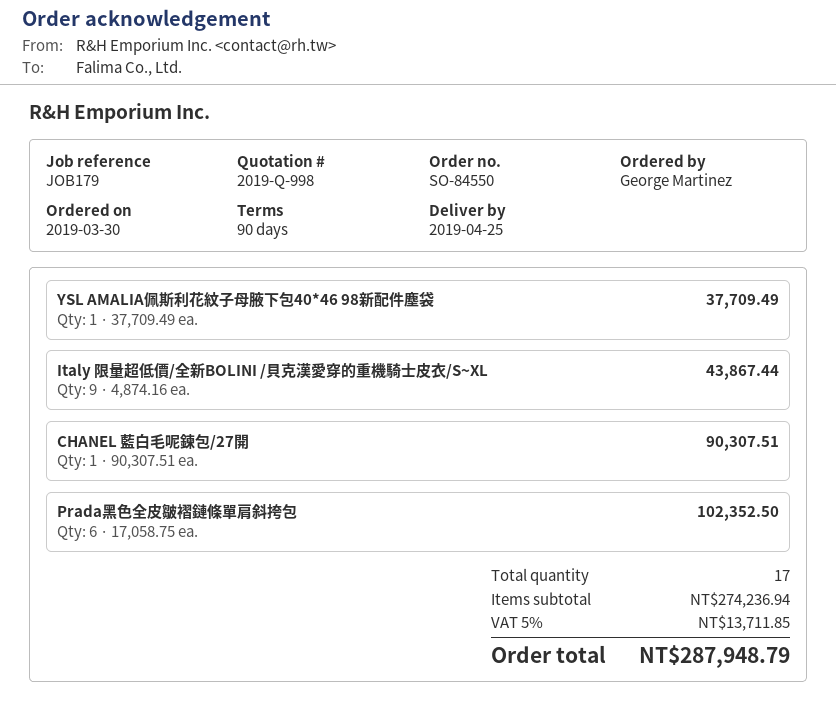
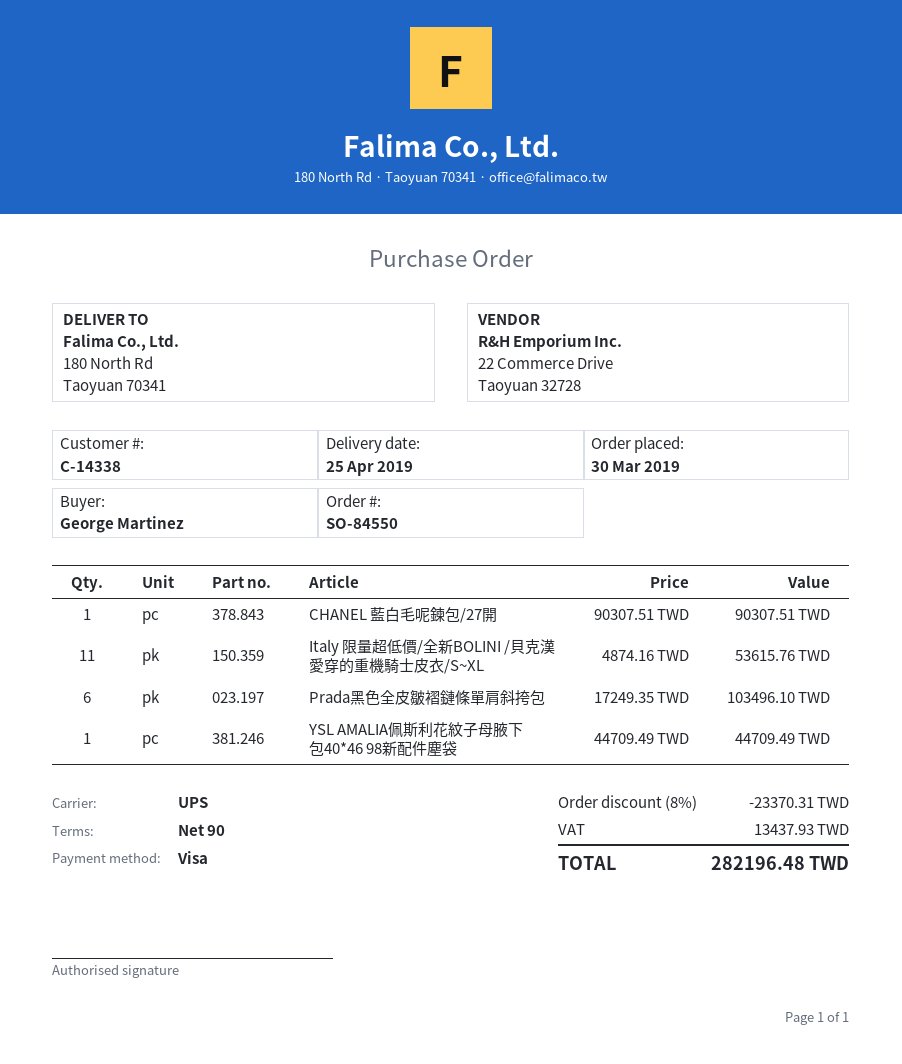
YSL AMALIA佩斯利花紋子母腋下包40*46 98新配件塵袋: 1 x 37709.49 = 37709.49 -> 1 x 44709.49 = 44709.49
Italy 限量超低價/全新BOLINI /貝克漢愛穿的重機騎士皮衣/S~XL: 9 x 4874.16 = 43867.44 -> 11 x 4874.16 = 53615.76
Prada黑色全皮皺褶鏈條單肩斜挎包: 6 x 17058.75 = 102352.50 -> 6 x 17249.35 = 103496.10
discount: none -> 8% = 23370.31
tax: 13711.85 -> 13437.93
total: 287948.79 -> 282196.48

